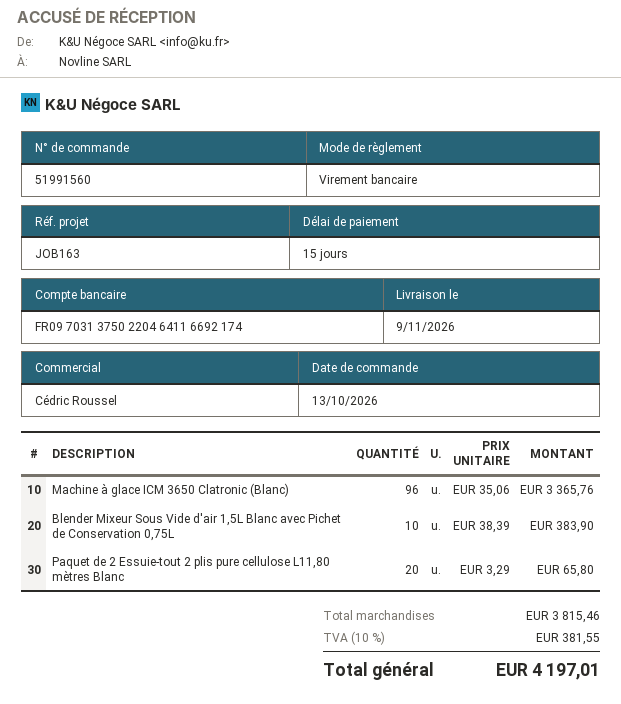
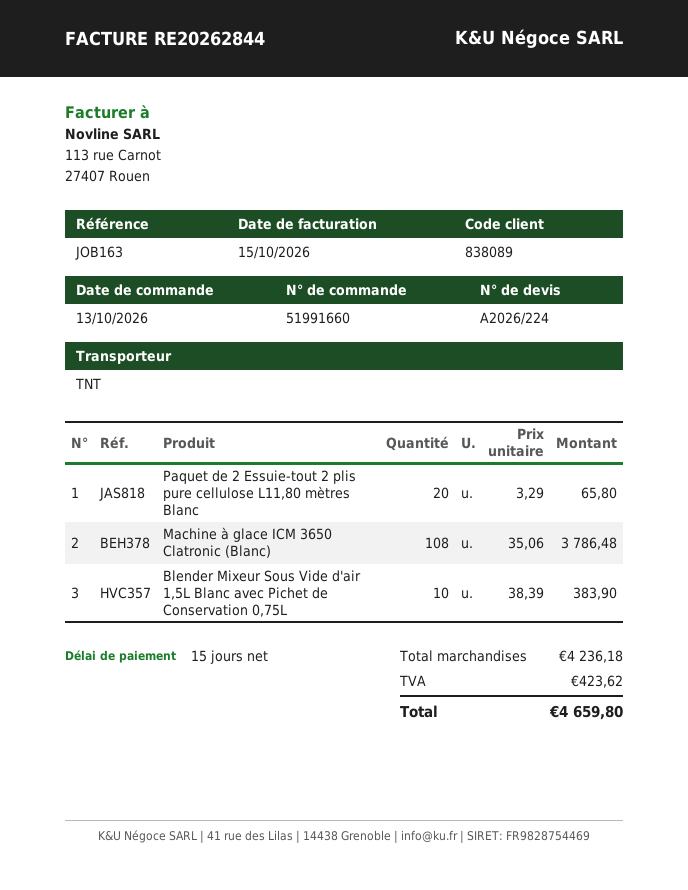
order number: 51991560 -> 51991660
Machine à glace ICM 3650 Clatronic (Blanc): 96 x 35.06 = 3365.76 -> 108 x 35.06 = 3786.48
subtotal: 3815.46 -> 4236.18
tax: 381.55 -> 423.62
total: 4197.01 -> 4659.80

